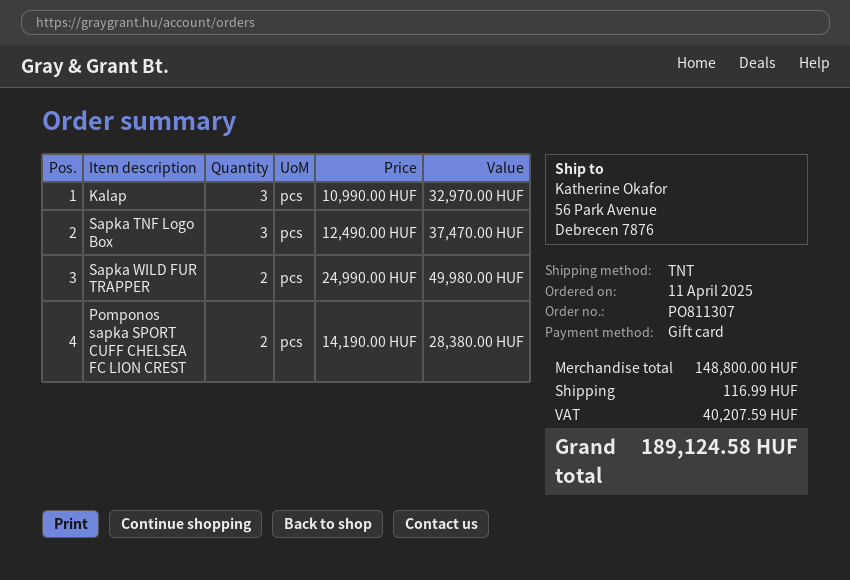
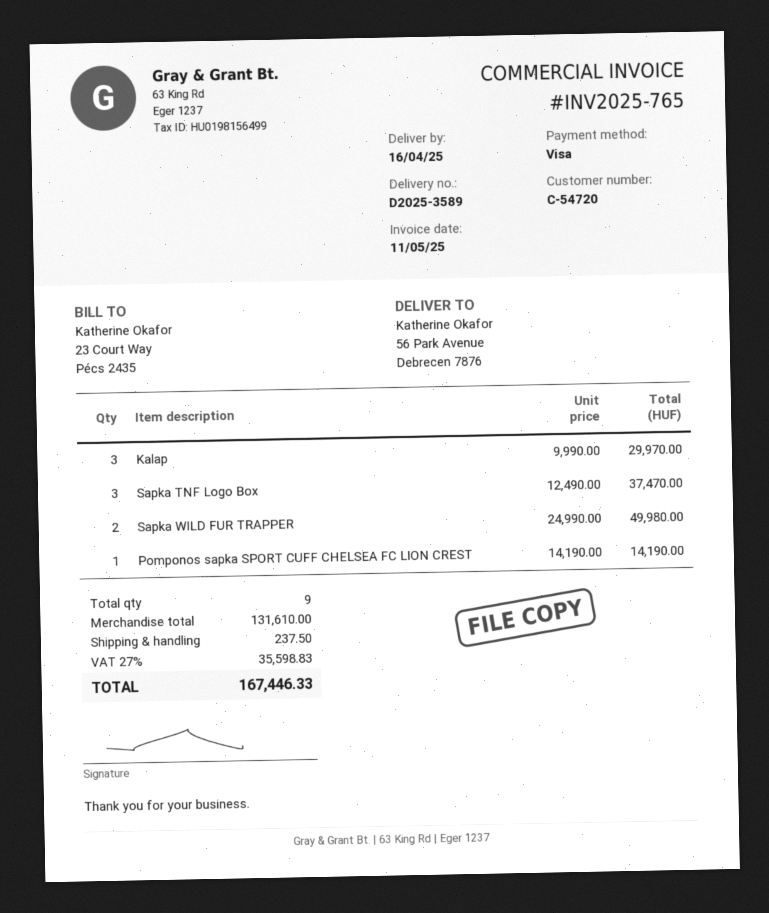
payment method: gift card -> Visa
Kalap: 3 x 10990.00 = 32970.00 -> 3 x 9990.00 = 29970.00
Pomponos sapka SPORT CUFF CHELSEA FC LION CREST: 2 x 14190.00 = 28380.00 -> 1 x 14190.00 = 14190.00
subtotal: 148800.00 -> 131610.00
shipping: 116.99 -> 237.50
tax: 40207.59 -> 35598.83
total: 189124.58 -> 167446.33

